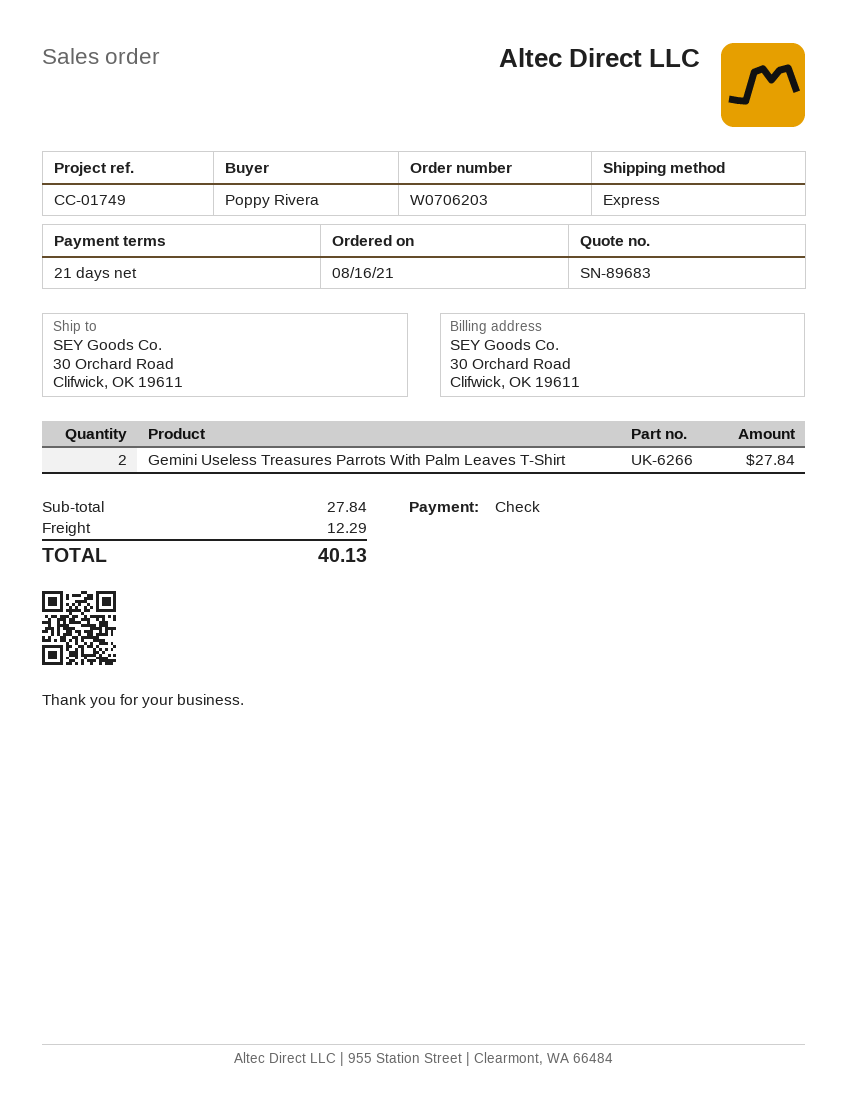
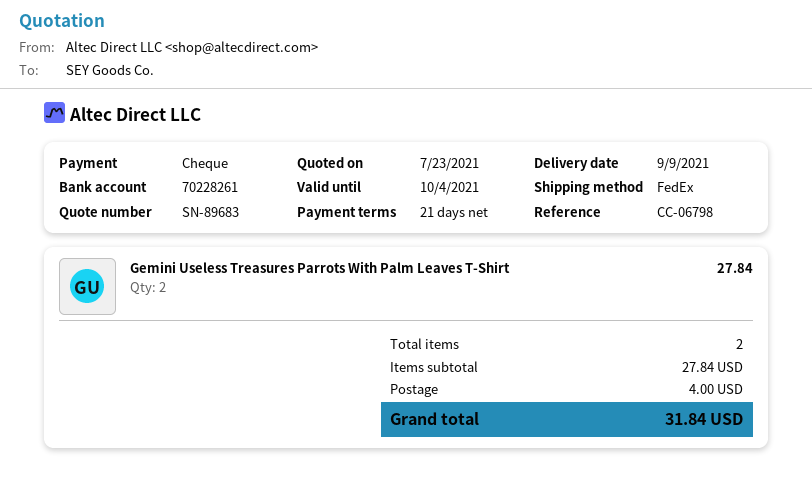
reference: CC-01749 -> CC-06798
shipping method: express -> FedEx
shipping: 12.29 -> 4.00
total: 40.13 -> 31.84

